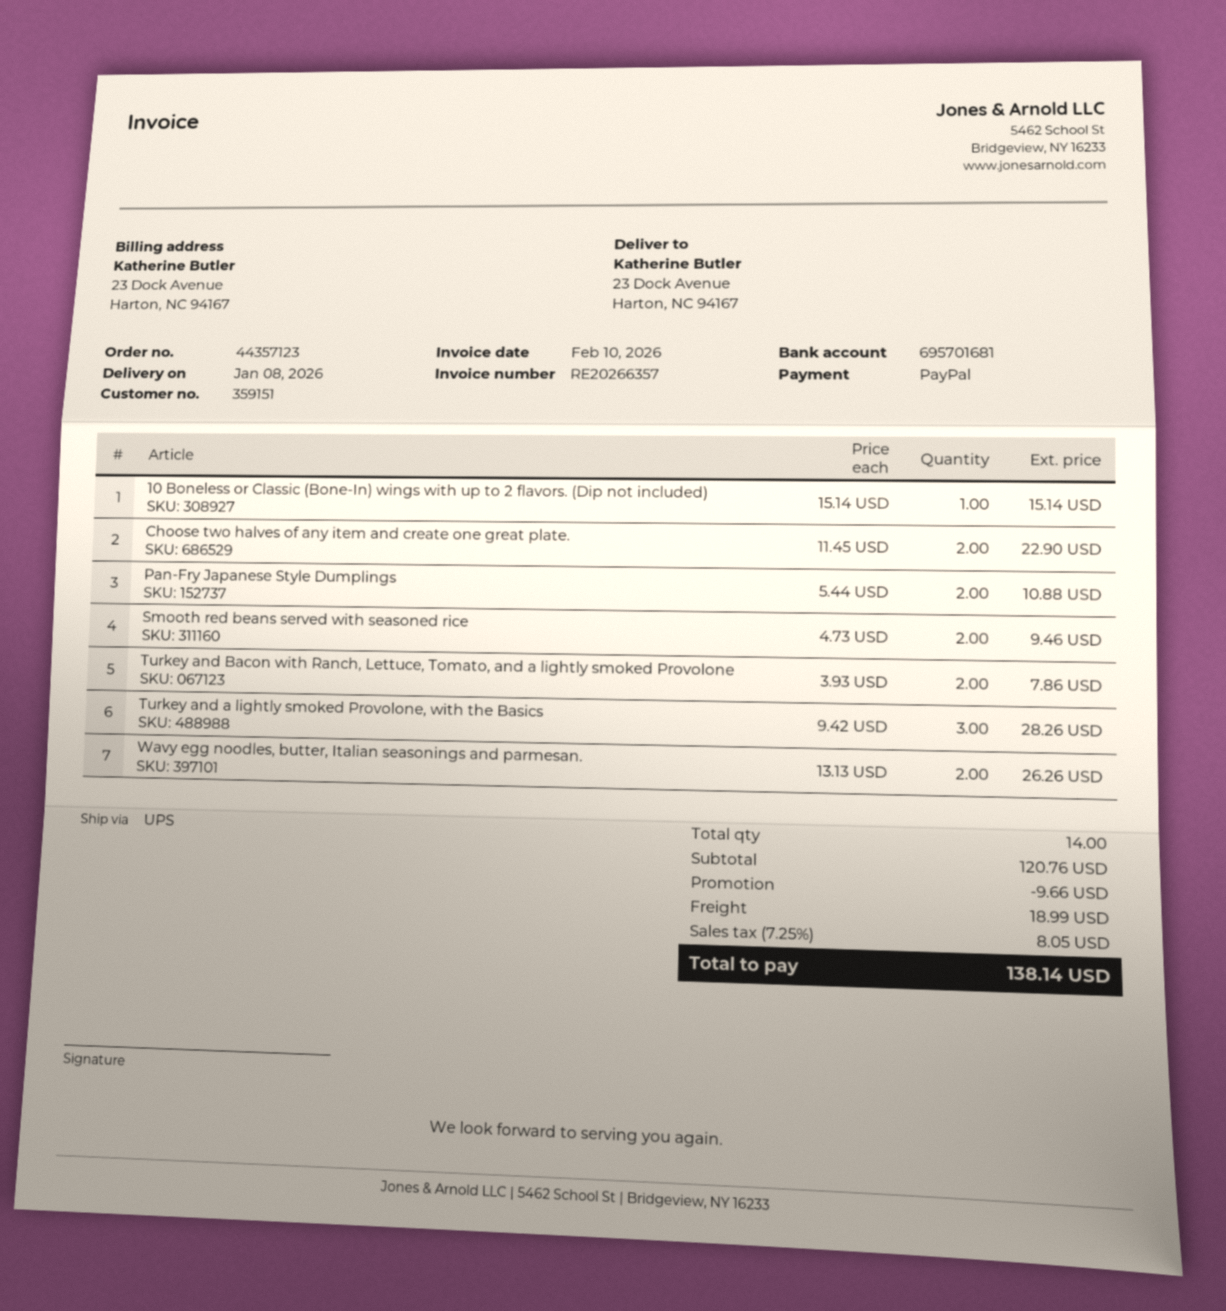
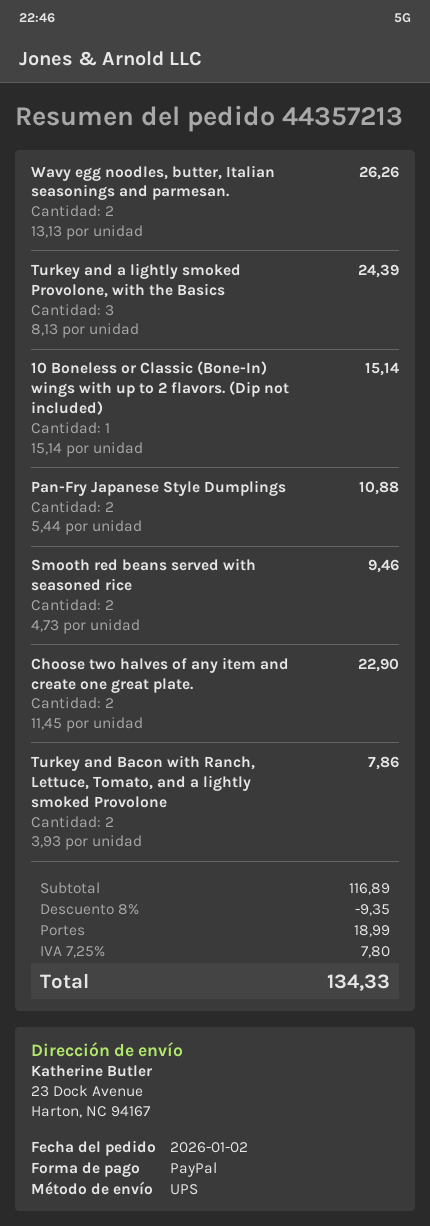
order number: 44357123 -> 44357213
Turkey and a lightly smoked Provolone, with the Basics: 3 x 9.42 = 28.26 -> 3 x 8.13 = 24.39
subtotal: 120.76 -> 116.89
discount: 9.66 -> 9.35
tax: 7.25% = 8.05 -> 7.25% = 7.80
total: 138.14 -> 134.33

